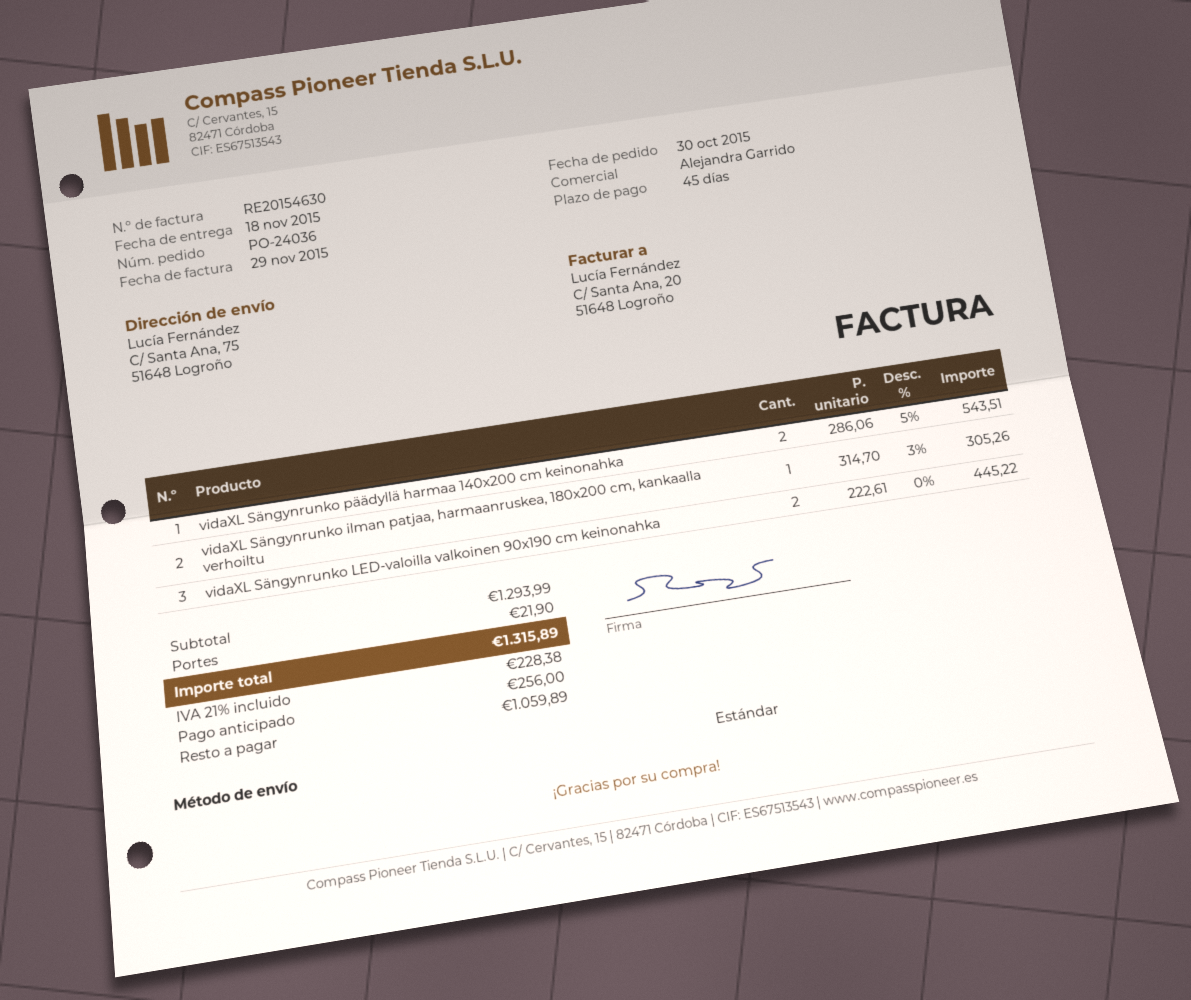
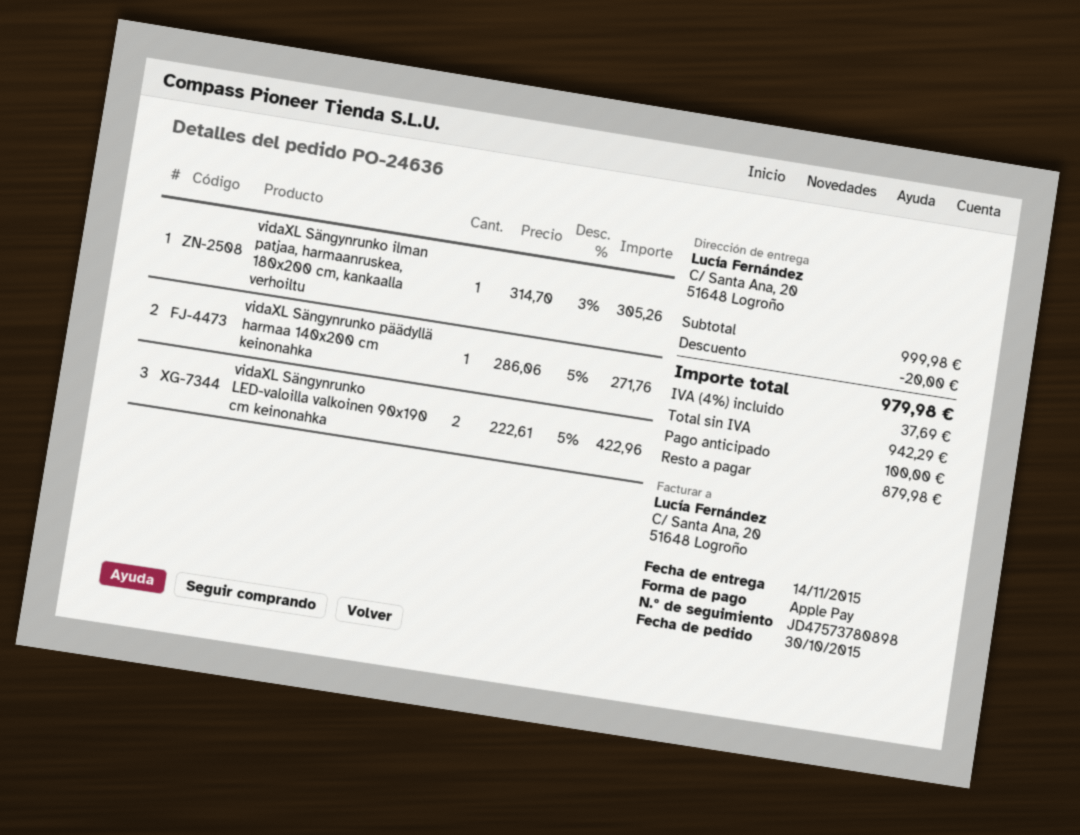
order number: PO-24036 -> PO-24636
delivery date: 2015-11-18 -> 2015-11-14
ship to: C/ Santa Ana, 75, 51648 Logroño -> C/ Santa Ana, 20, 51648 Logroño
vidaXL Sängynrunko päädyllä harmaa 140x200 cm keinonahka: 2 x 286.06 - 5% = 543.51 -> 1 x 286.06 - 5% = 271.76
vidaXL Sängynrunko LED-valoilla valkoinen 90x190 cm keinonahka: 2 x 222.61 = 445.22 -> 2 x 222.61 - 5% = 422.96
subtotal: 1293.99 -> 999.98
discount: none -> 20.00
shipping: 21.90 -> none
tax: 21% = 228.38 -> 4% = 37.69
total: 1315.89 -> 979.98
deposit: 256.00 -> 100.00
balance: 1059.89 -> 879.98

